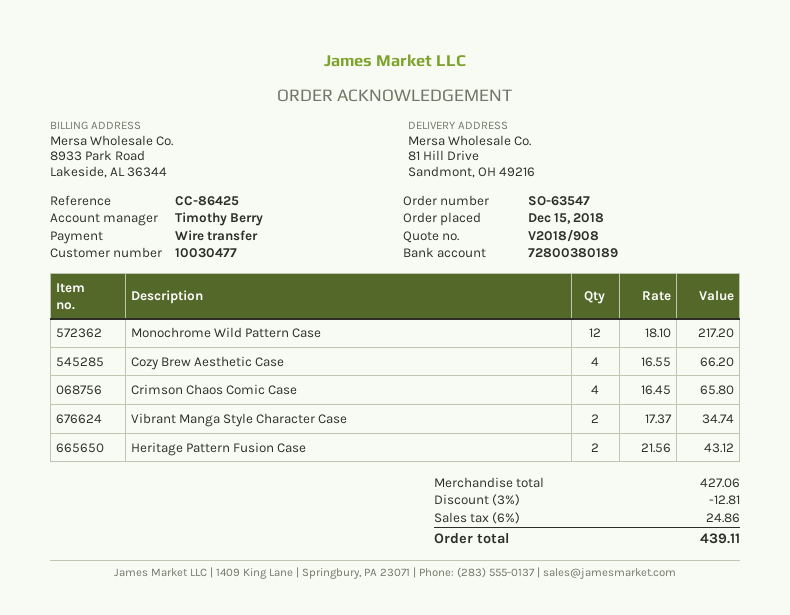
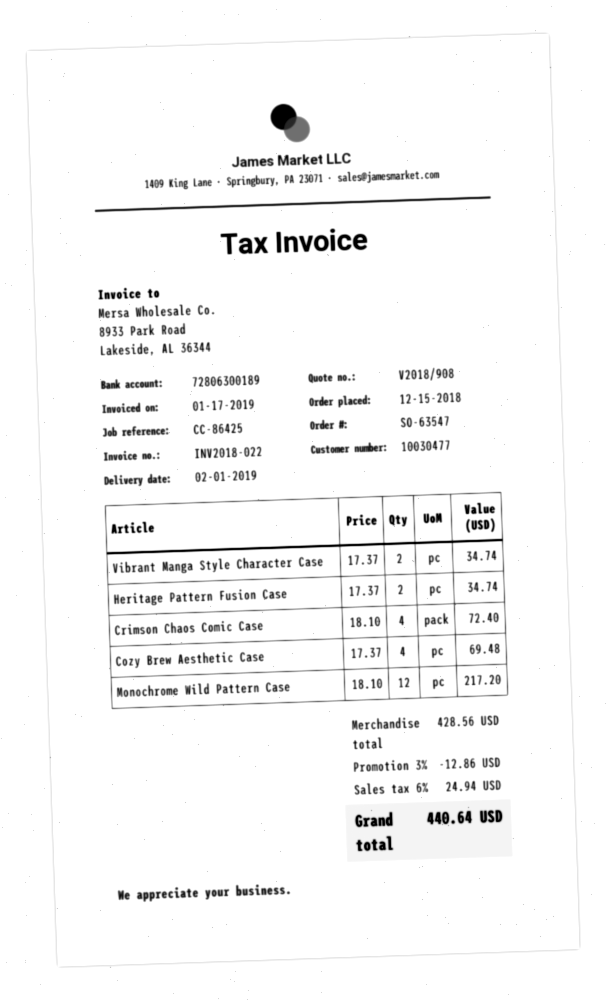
bank account: 72800380189 -> 72806300189
Cozy Brew Aesthetic Case: 4 x 16.55 = 66.20 -> 4 x 17.37 = 69.48
Crimson Chaos Comic Case: 4 x 16.45 = 65.80 -> 4 x 18.10 = 72.40
Heritage Pattern Fusion Case: 2 x 21.56 = 43.12 -> 2 x 17.37 = 34.74
subtotal: 427.06 -> 428.56
discount: 3% = 12.81 -> 3% = 12.86
tax: 6% = 24.86 -> 6% = 24.94
total: 439.11 -> 440.64

